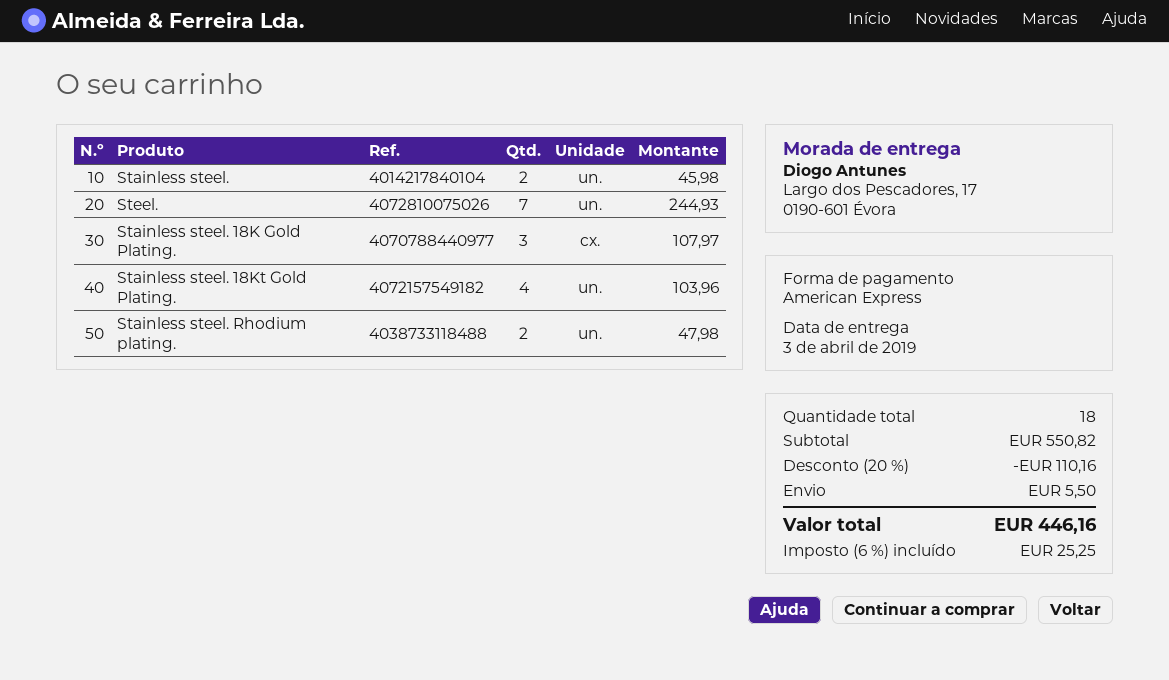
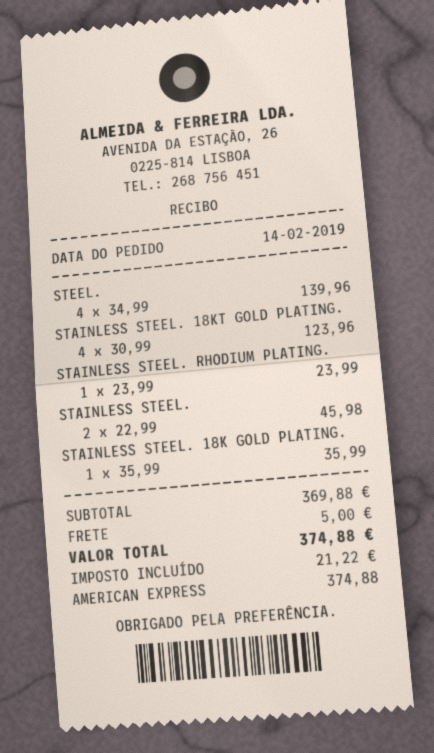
Steel.: 7 for 244.93 -> 4 for 139.96
Stainless steel. 18K Gold Plating.: 3 for 107.97 -> 1 for 35.99
Stainless steel. 18Kt Gold Plating.: 4 for 103.96 -> 4 for 123.96
Stainless steel. Rhodium plating.: 2 for 47.98 -> 1 for 23.99
subtotal: 550.82 -> 369.88
discount: 20% = 110.16 -> none
shipping: 5.50 -> 5.00
tax: 25.25 -> 21.22
total: 446.16 -> 374.88

